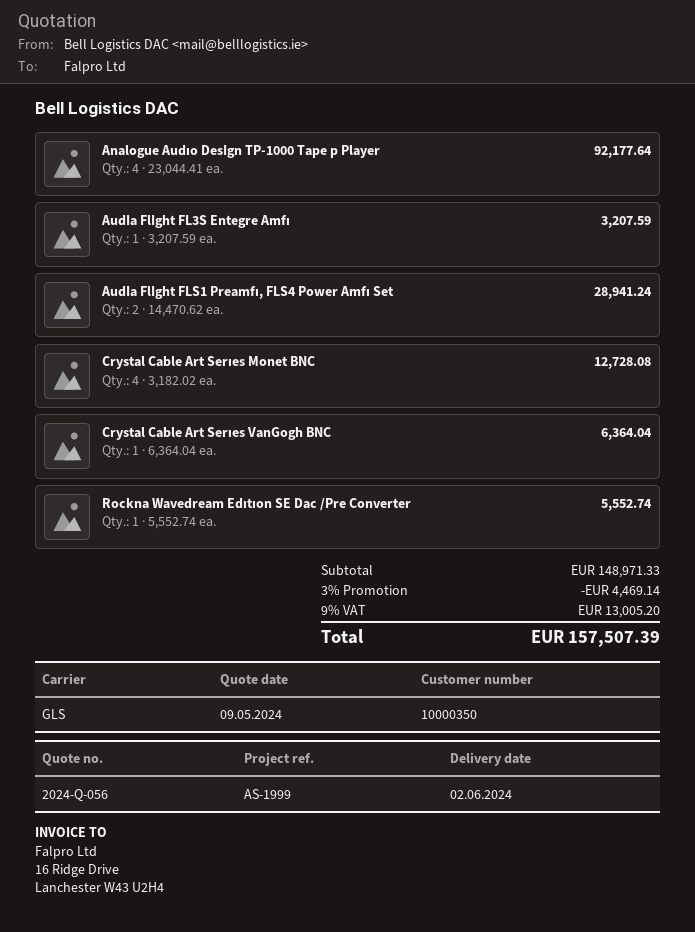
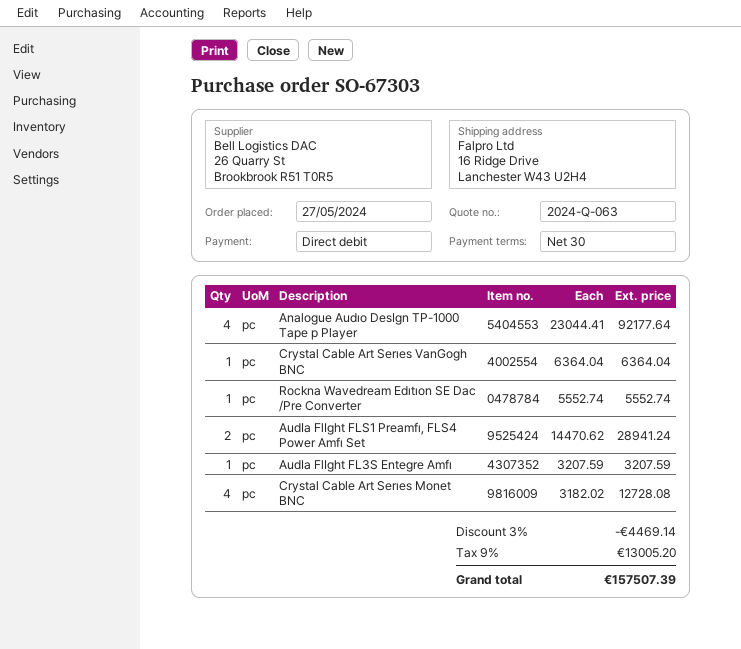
quote number: 2024-Q-056 -> 2024-Q-063

